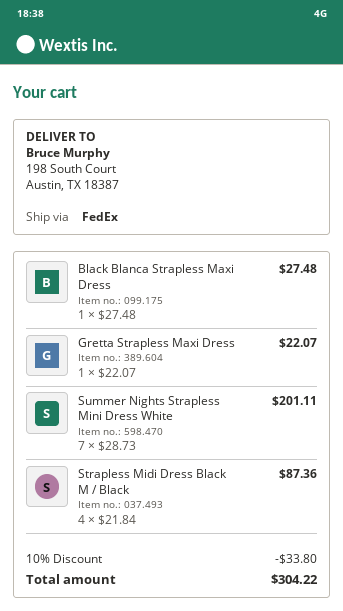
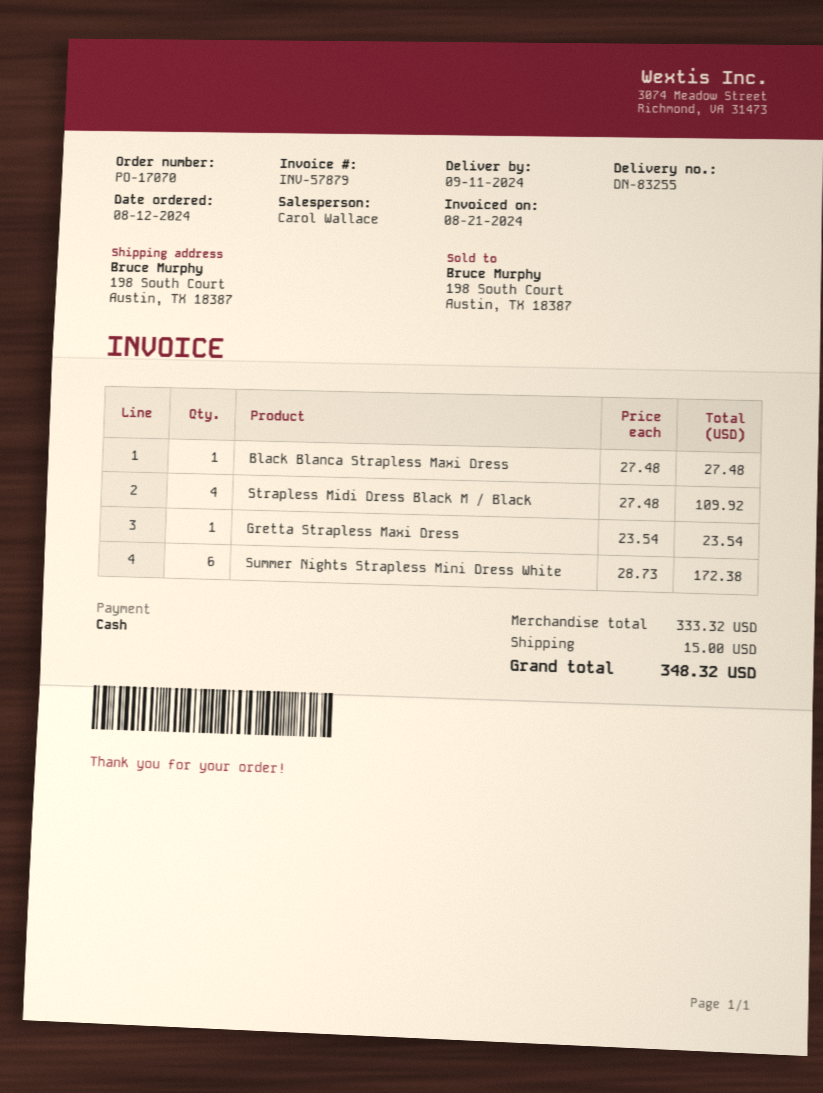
Gretta Strapless Maxi Dress: 1 x 22.07 = 22.07 -> 1 x 23.54 = 23.54
Summer Nights Strapless Mini Dress White: 7 x 28.73 = 201.11 -> 6 x 28.73 = 172.38
Strapless Midi Dress Black M / Black: 4 x 21.84 = 87.36 -> 4 x 27.48 = 109.92
discount: 10% = 33.80 -> none
shipping: none -> 15.00
total: 304.22 -> 348.32

